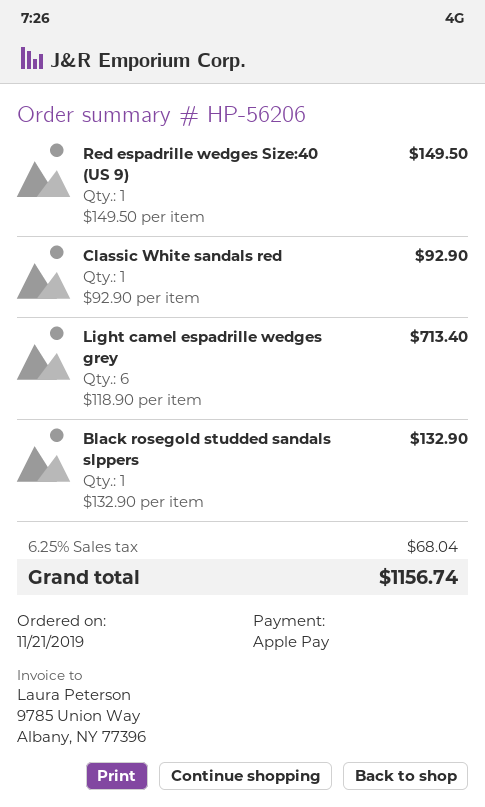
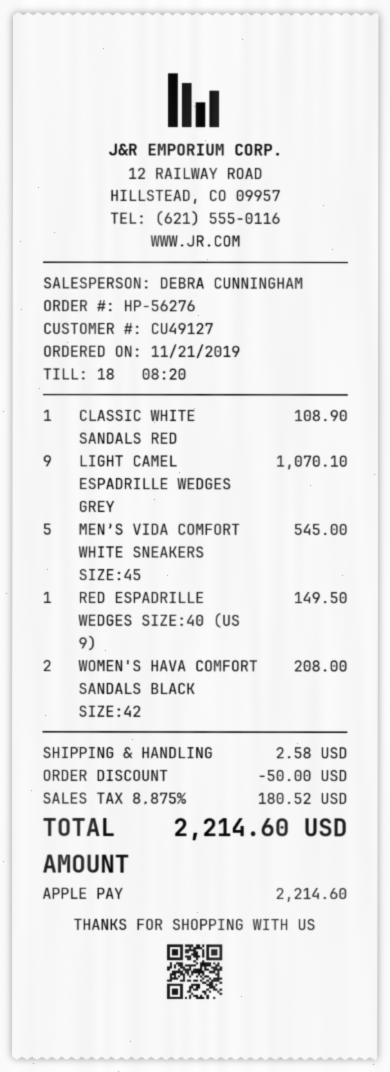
order number: HP-56206 -> HP-56276
Classic White sandals red: 1 for 92.90 -> 1 for 108.90
Light camel espadrille wedges grey: 6 for 713.40 -> 9 for 1070.10
Black rosegold studded sandals slppers: 1 for 132.90 -> none
MEN’S VIDA COMFORT WHITE SNEAKERS SIZE:45: none -> 5 for 545.00
WOMEN'S HAVA COMFORT SANDALS BLACK SIZE:42: none -> 2 for 208.00
discount: none -> 50.00
shipping: none -> 2.58
tax: 6.25% = 68.04 -> 8.875% = 180.52
total: 1156.74 -> 2214.60

